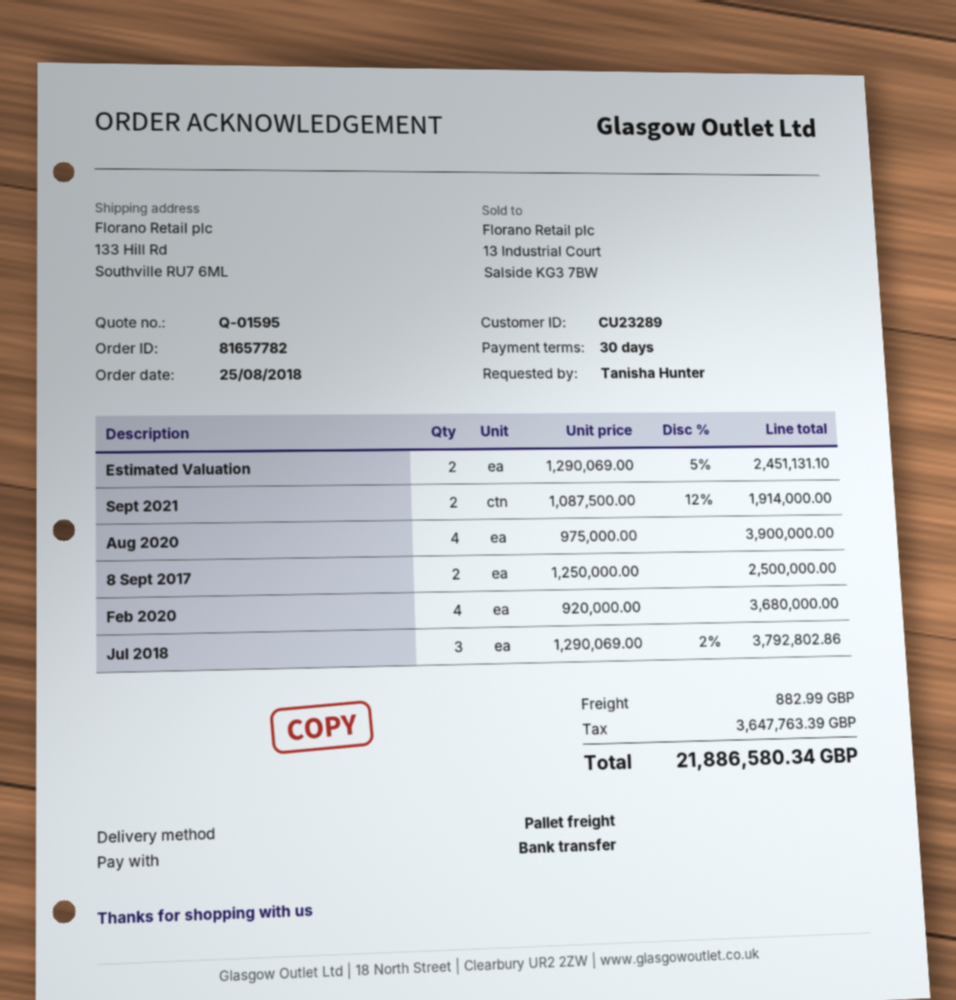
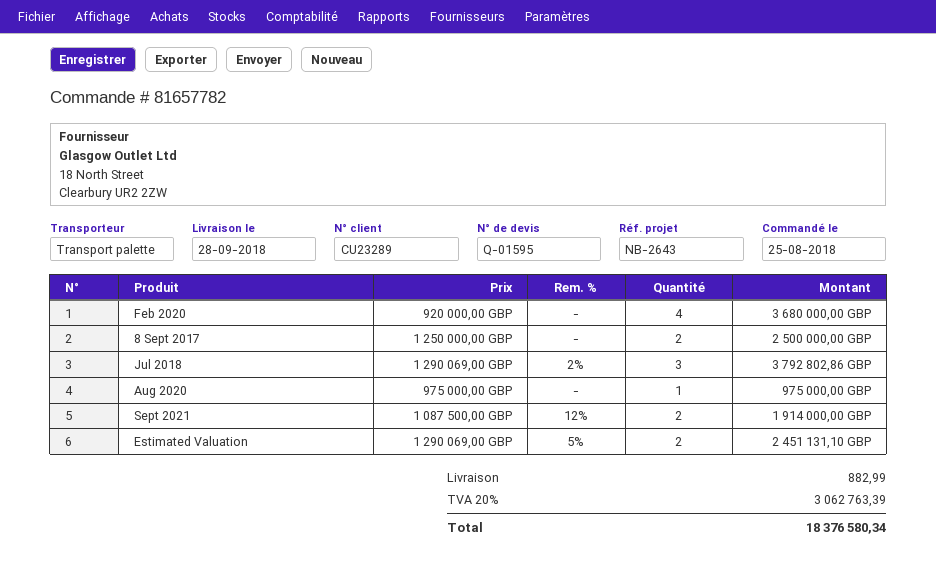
Aug 2020: 4 x 975000.00 = 3900000.00 -> 1 x 975000.00 = 975000.00
tax: 3647763.39 -> 3062763.39
total: 21886580.34 -> 18376580.34

